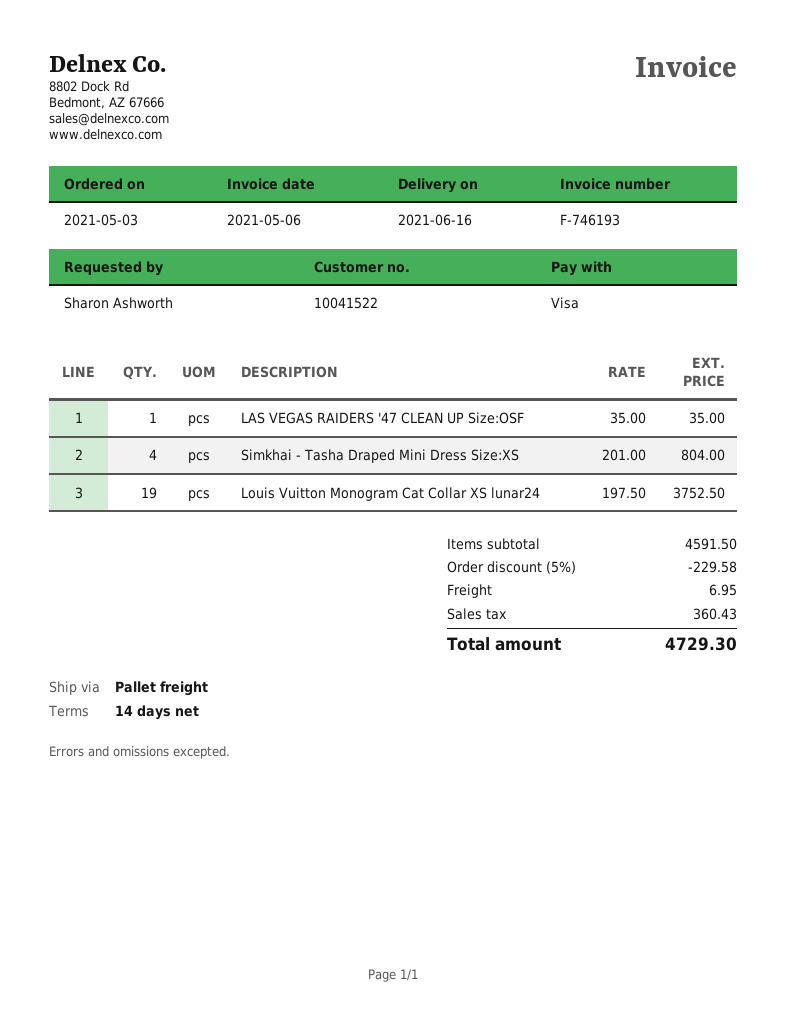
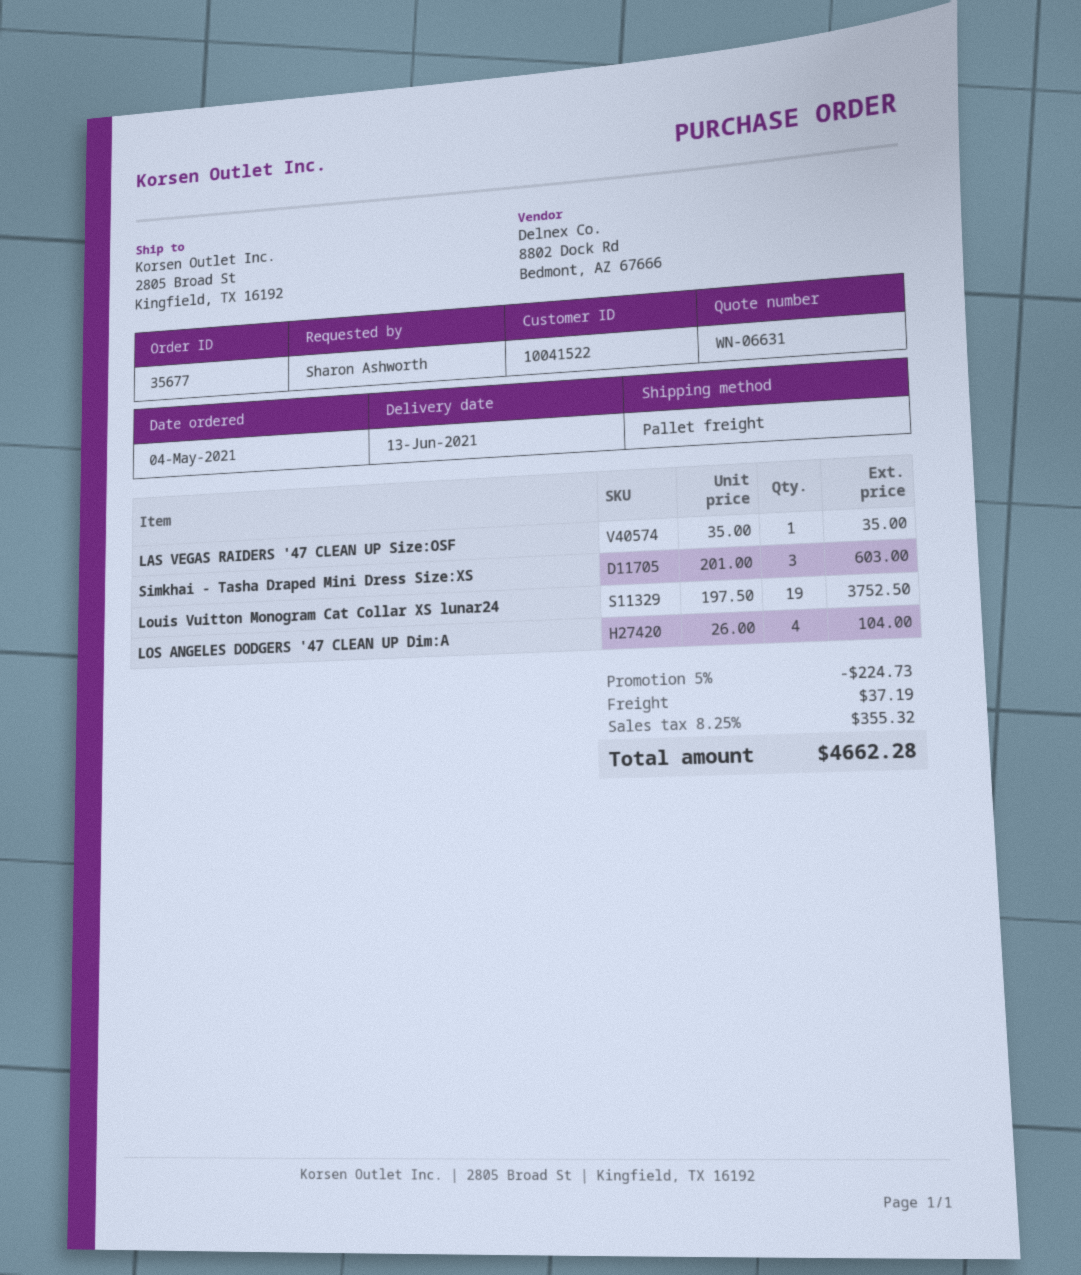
order date: 2021-05-03 -> 2021-05-04
delivery date: 2021-06-16 -> 2021-06-13
Simkhai - Tasha Draped Mini Dress Size:XS: 4 x 201.00 = 804.00 -> 3 x 201.00 = 603.00
LOS ANGELES DODGERS '47 CLEAN UP Dim:A: none -> 4 x 26.00 = 104.00
discount: 5% = 229.58 -> 5% = 224.73
shipping: 6.95 -> 37.19
tax: 360.43 -> 355.32
total: 4729.30 -> 4662.28

